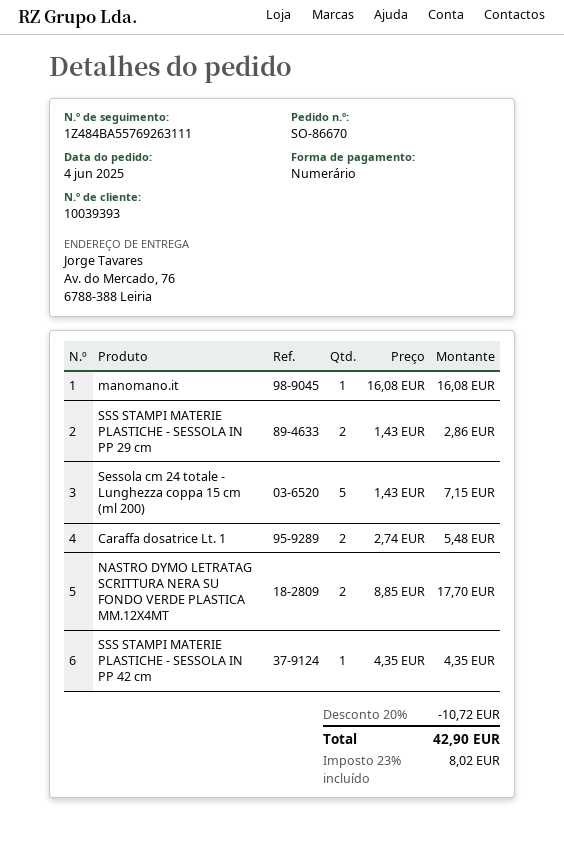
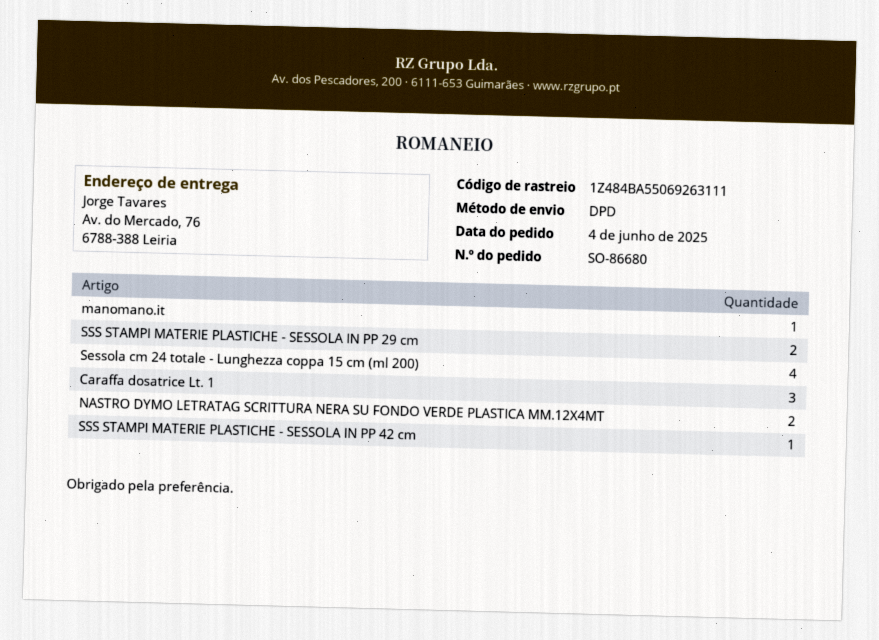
order number: SO-86670 -> SO-86680
tracking number: 1Z484BA55769263111 -> 1Z484BA55069263111
Sessola cm 24 totale - Lunghezza coppa 15 cm (ml 200): 5 -> 4
Caraffa dosatrice Lt. 1: 2 -> 3

